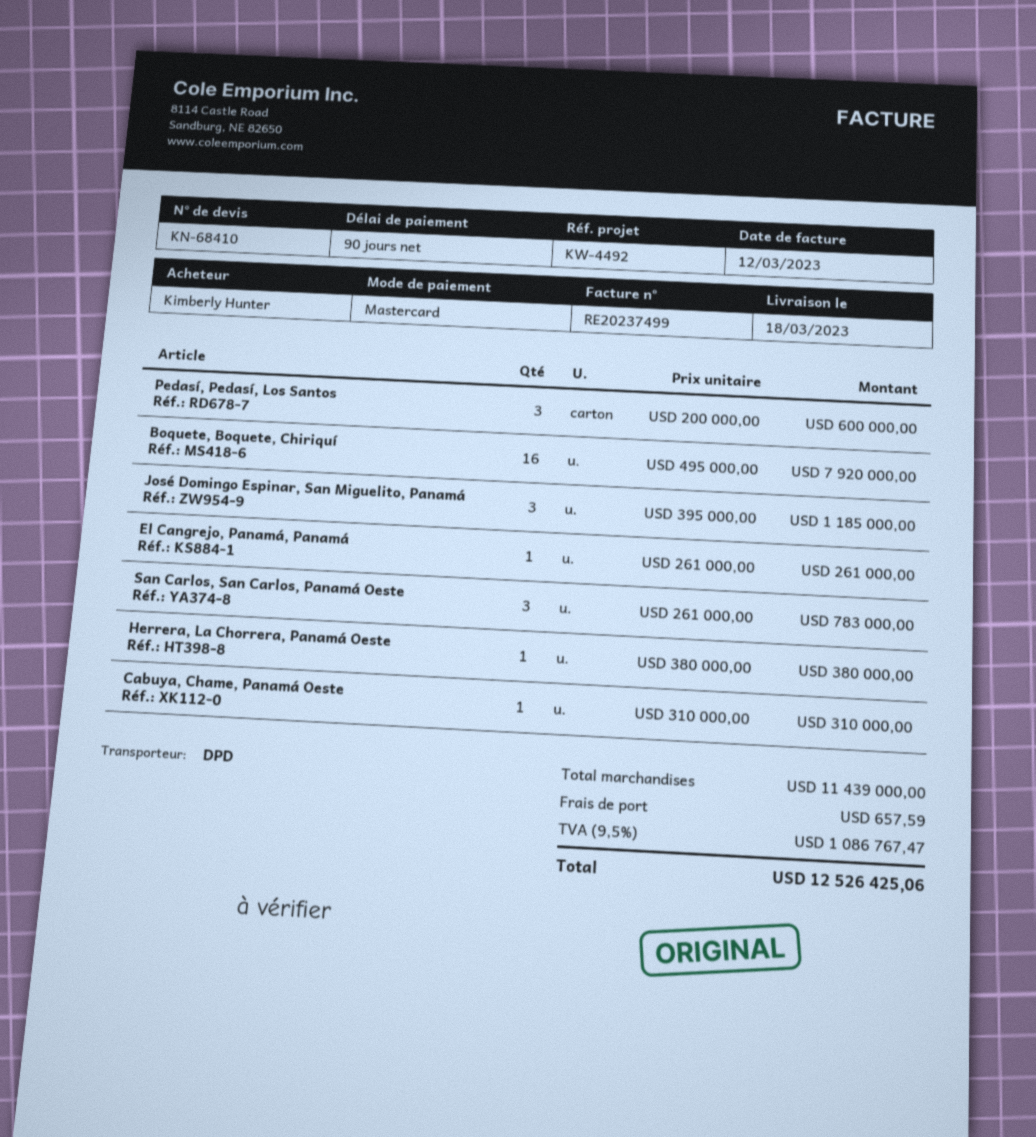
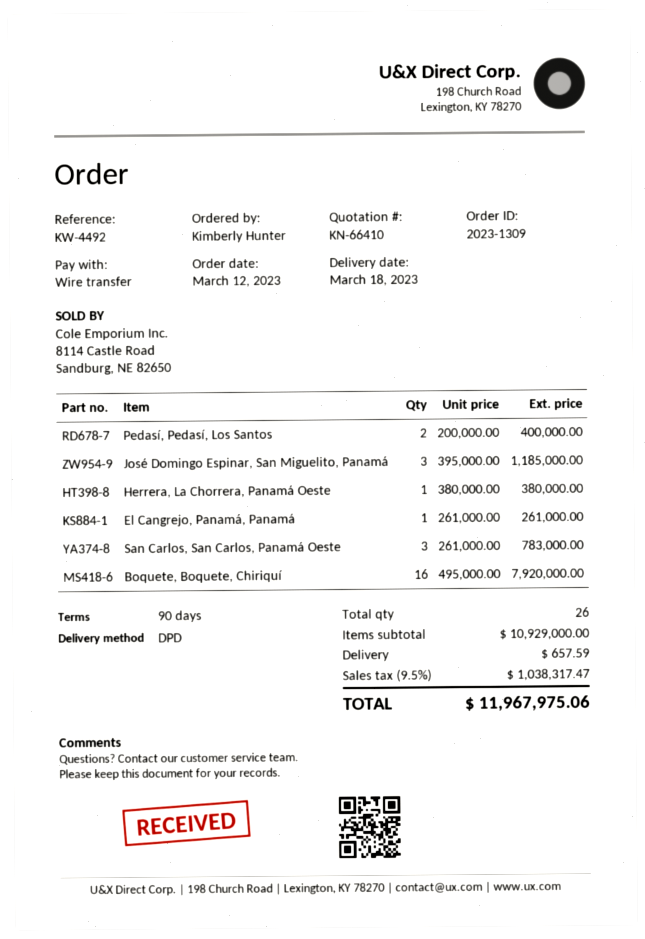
quote number: KN-68410 -> KN-66410
payment method: Mastercard -> bank transfer
Pedasí, Pedasí, Los Santos: 3 x 200000.00 = 600000.00 -> 2 x 200000.00 = 400000.00
Cabuya, Chame, Panamá Oeste: 1 x 310000.00 = 310000.00 -> none
subtotal: 11439000.00 -> 10929000.00
tax: 9.5% = 1086767.47 -> 9.5% = 1038317.47
total: 12526425.06 -> 11967975.06

